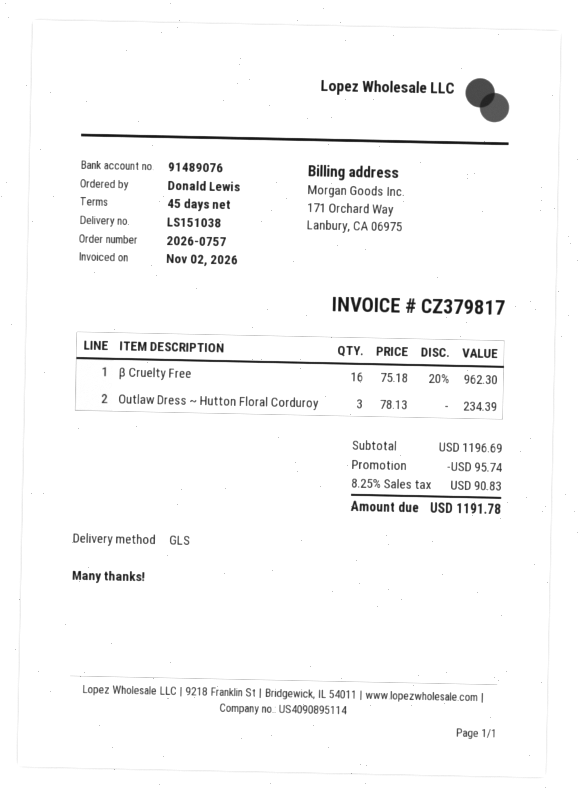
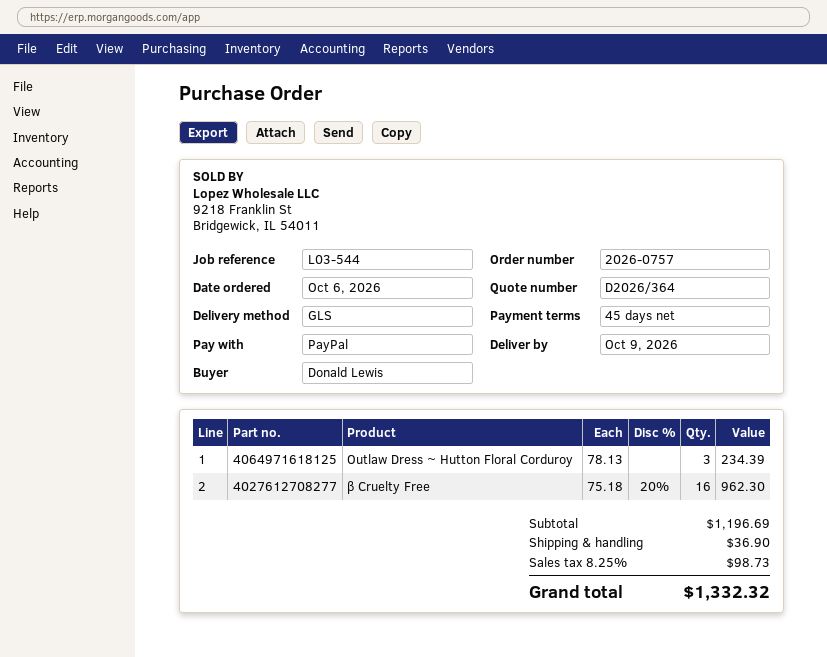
discount: 95.74 -> none
shipping: none -> 36.90
tax: 8.25% = 90.83 -> 8.25% = 98.73
total: 1191.78 -> 1332.32

